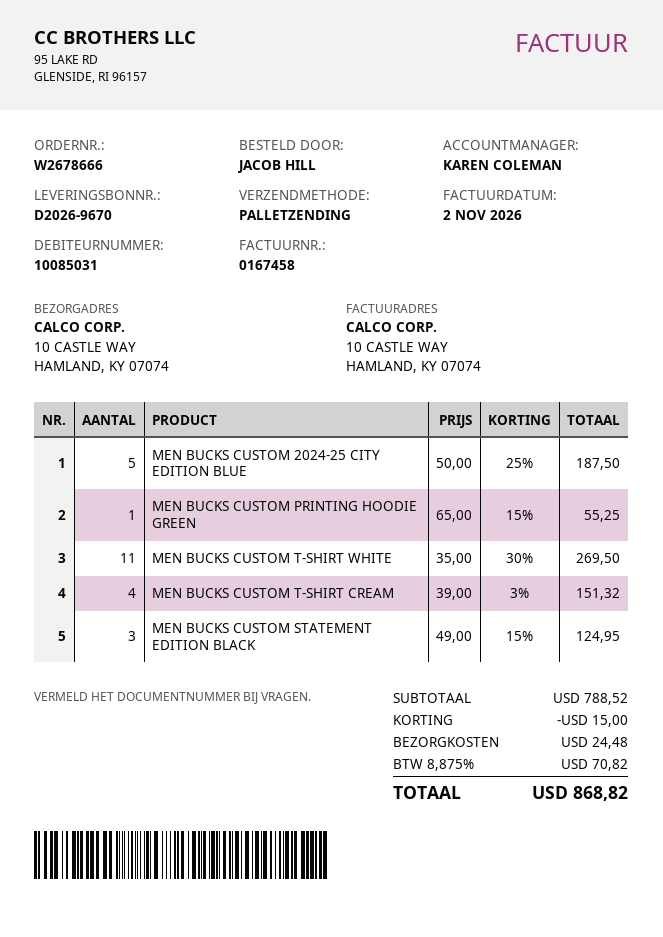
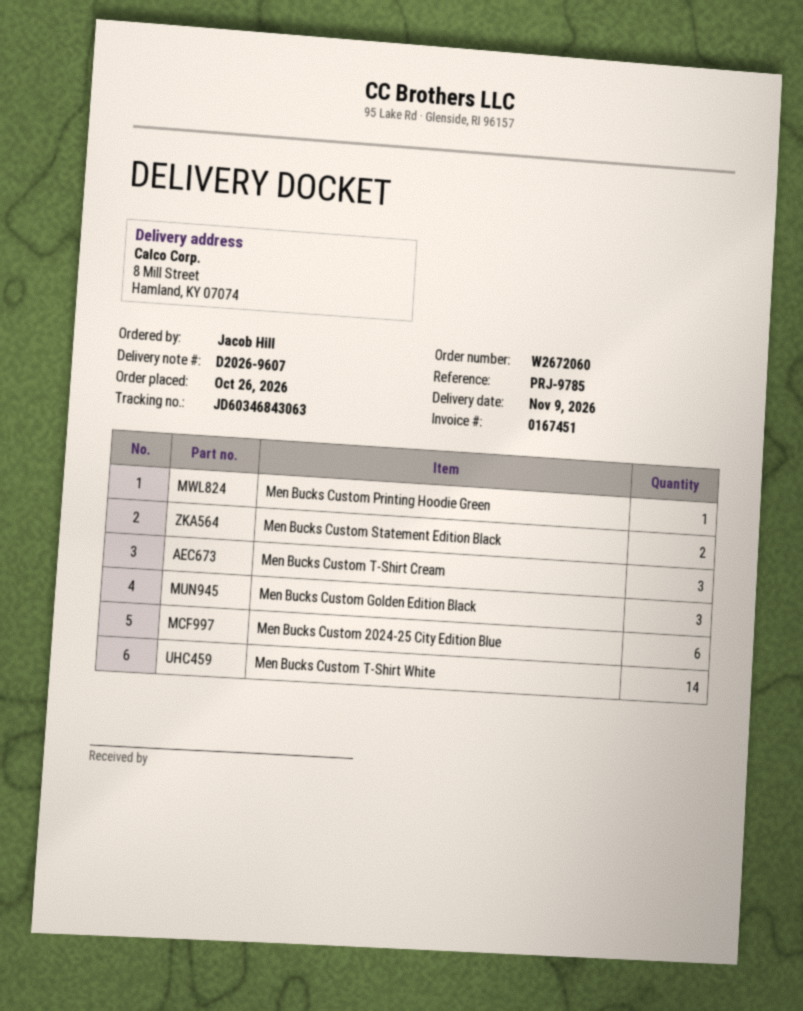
order number: W2678666 -> W2672060
delivery note number: D2026-9670 -> D2026-9607
invoice number: 0167458 -> 0167451
ship to: 10 CASTLE WAY, HAMLAND, KY 07074 -> 8 Mill Street, Hamland, KY 07074
MEN BUCKS CUSTOM 2024-25 CITY EDITION BLUE: 5 -> 6
MEN BUCKS CUSTOM T-SHIRT WHITE: 11 -> 14
MEN BUCKS CUSTOM T-SHIRT CREAM: 4 -> 3
MEN BUCKS CUSTOM STATEMENT EDITION BLACK: 3 -> 2
Men Bucks Custom Golden Edition Black: none -> 3

